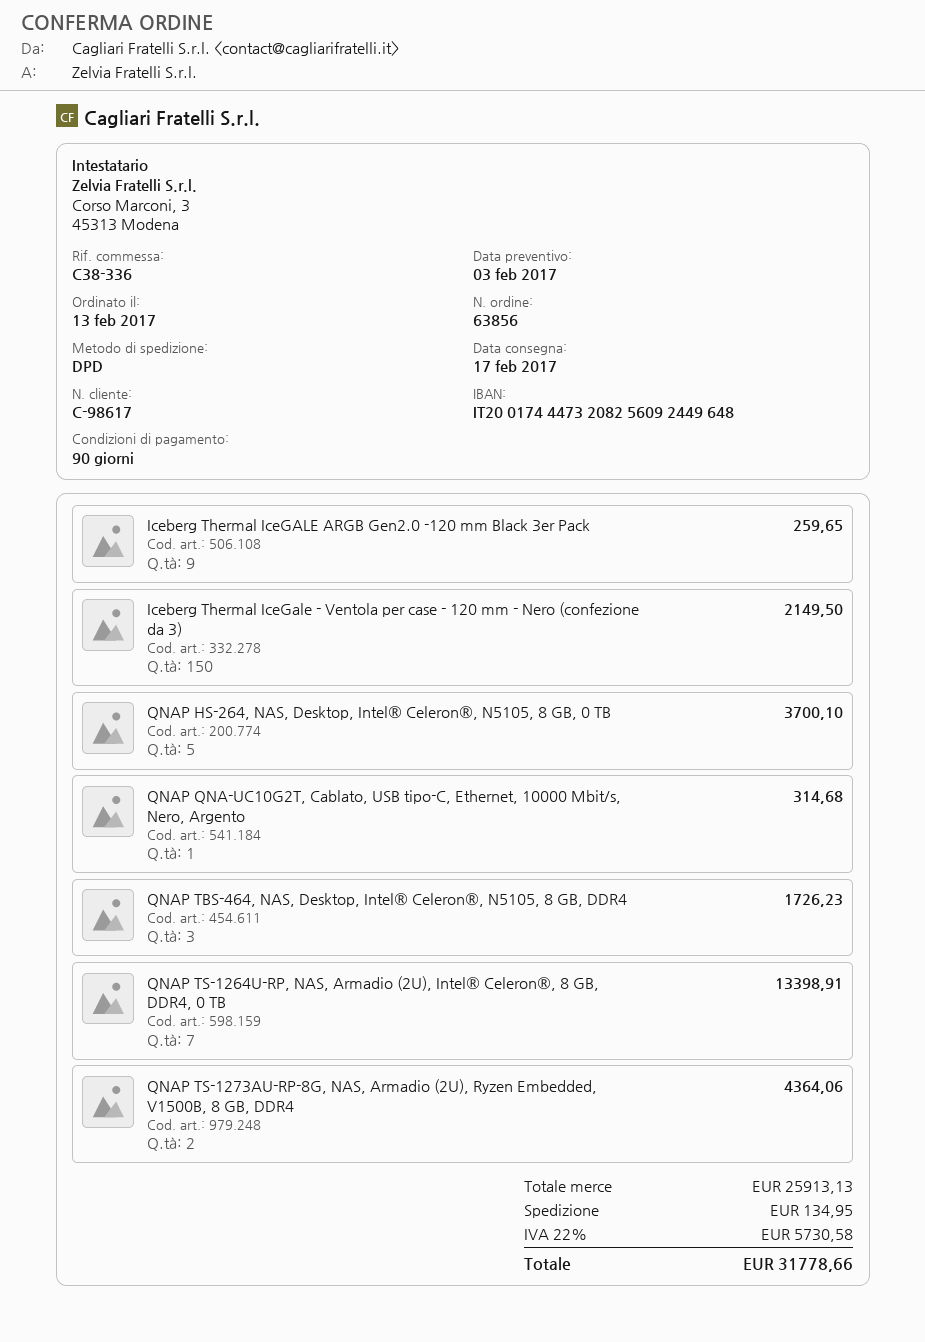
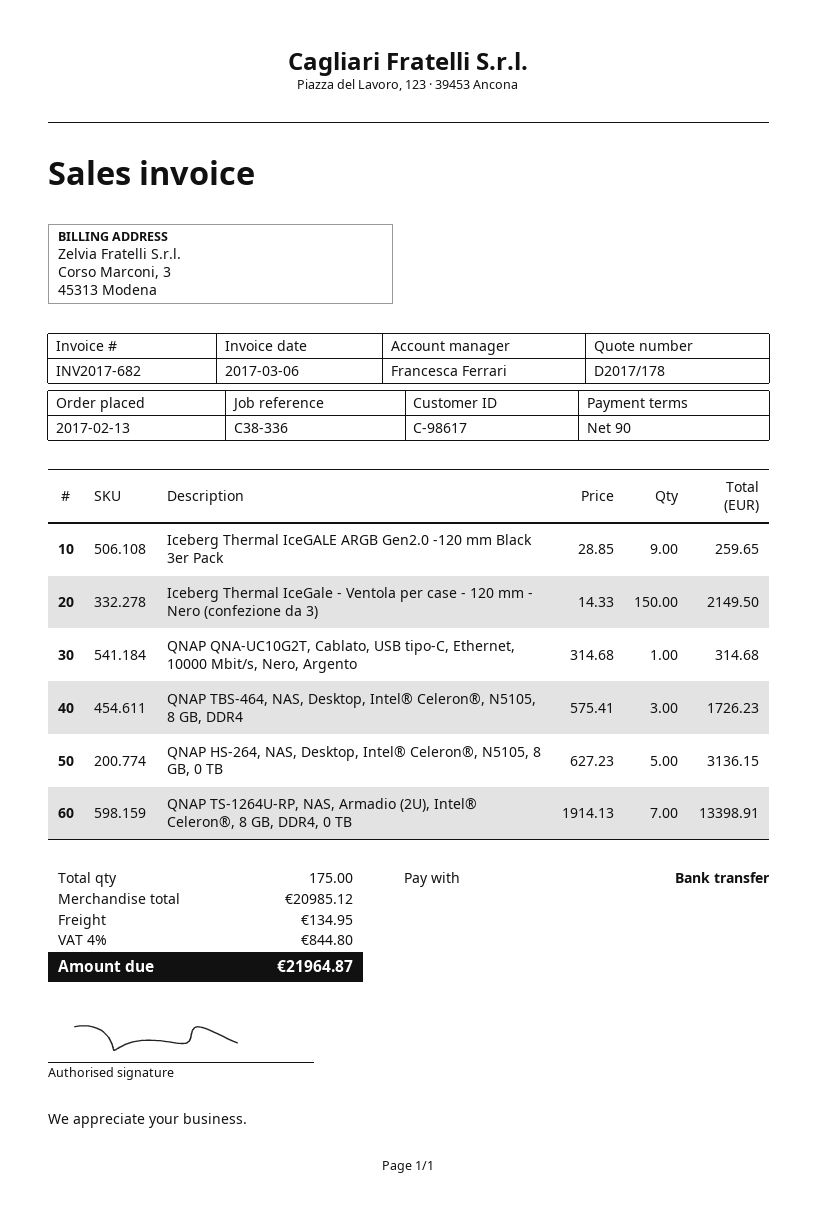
QNAP HS-264, NAS, Desktop, Intel® Celeron®, N5105, 8 GB, 0 TB: 5 for 3700.10 -> 5 for 3136.15
QNAP TS-1273AU-RP-8G, NAS, Armadio (2U), Ryzen Embedded, V1500B, 8 GB, DDR4: 2 for 4364.06 -> none
subtotal: 25913.13 -> 20985.12
tax: 22% = 5730.58 -> 4% = 844.80
total: 31778.66 -> 21964.87

